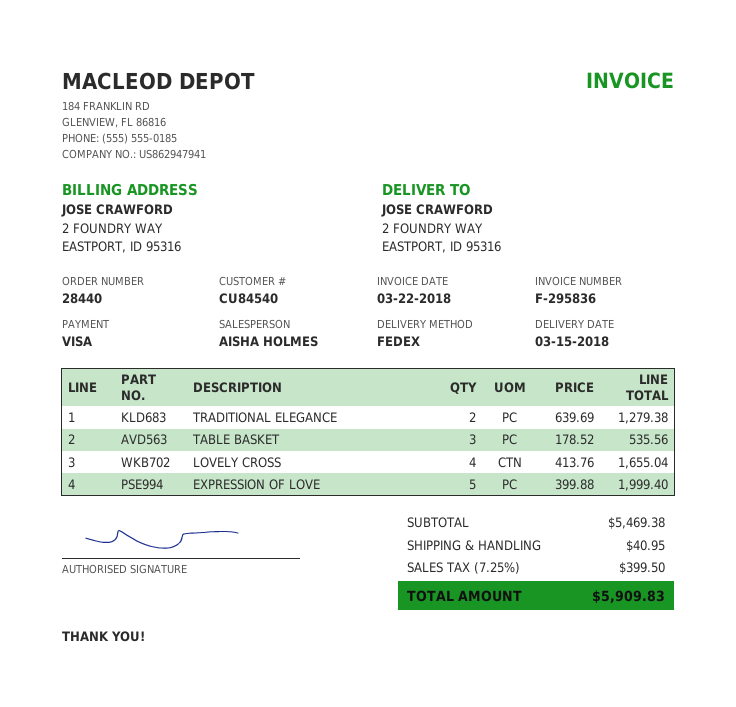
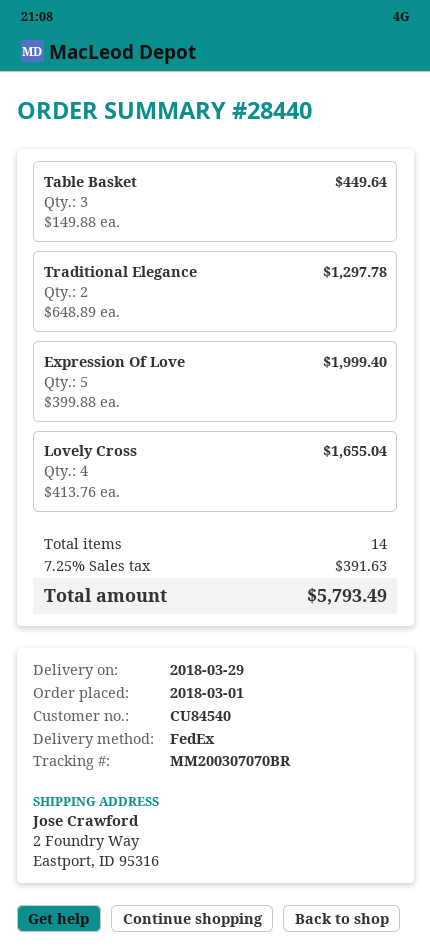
delivery date: 2018-03-15 -> 2018-03-29
TRADITIONAL ELEGANCE: 2 x 639.69 = 1279.38 -> 2 x 648.89 = 1297.78
TABLE BASKET: 3 x 178.52 = 535.56 -> 3 x 149.88 = 449.64
shipping: 40.95 -> none
tax: 7.25% = 399.50 -> 7.25% = 391.63
total: 5909.83 -> 5793.49

